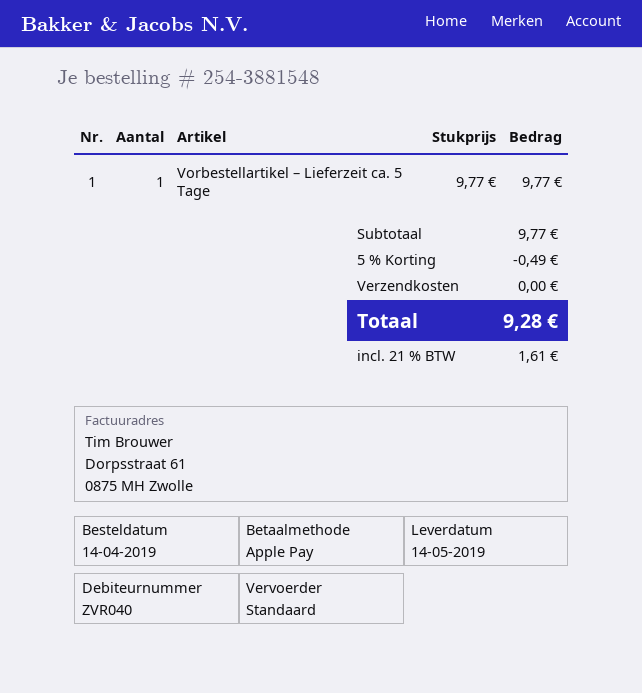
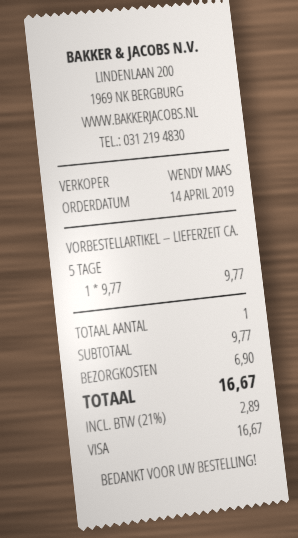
payment method: Apple Pay -> Visa
discount: 5% = 0.49 -> none
shipping: 0.00 -> 6.90
tax: 21% = 1.61 -> 21% = 2.89
total: 9.28 -> 16.67

